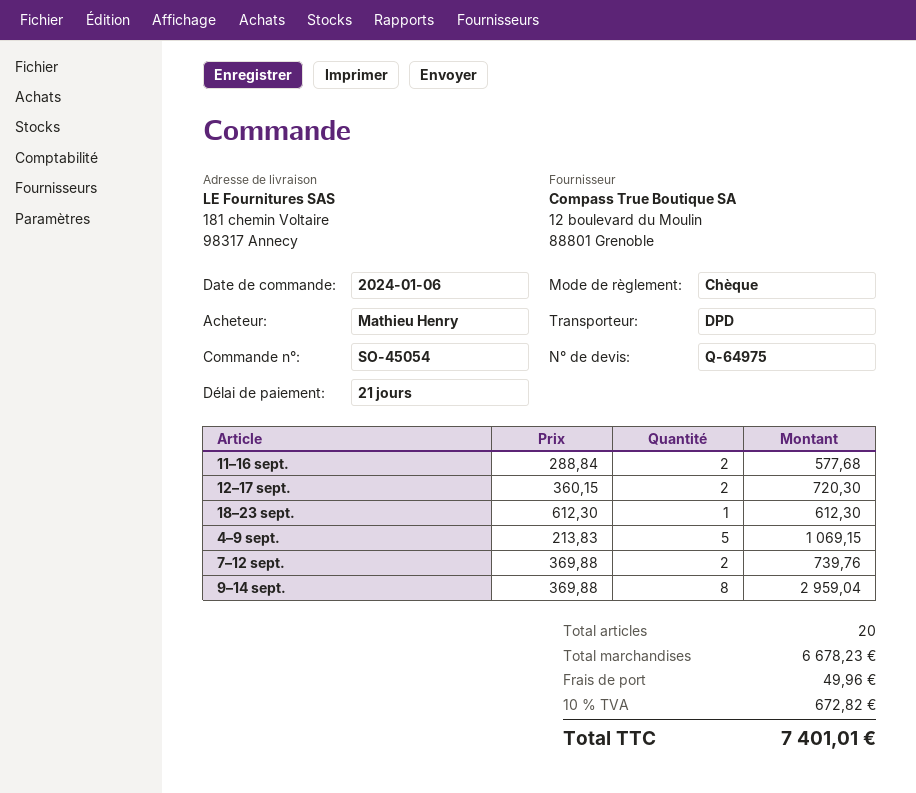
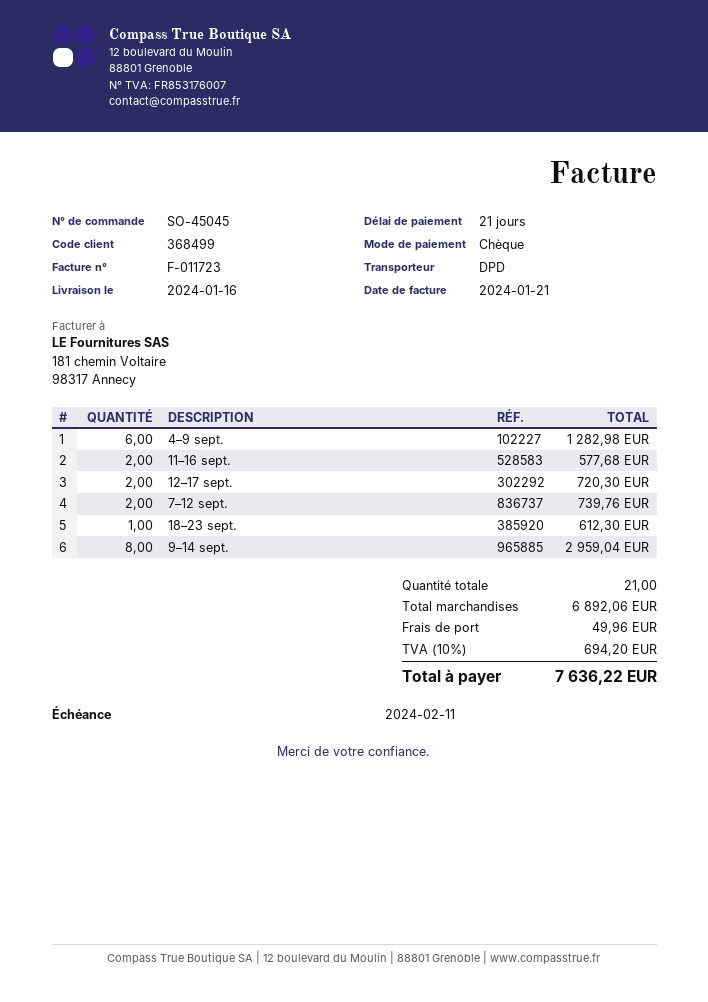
order number: SO-45054 -> SO-45045
4–9 sept.: 5 for 1069.15 -> 6 for 1282.98
total quantity: 20 -> 21
subtotal: 6678.23 -> 6892.06
tax: 10% = 672.82 -> 10% = 694.20
total: 7401.01 -> 7636.22

